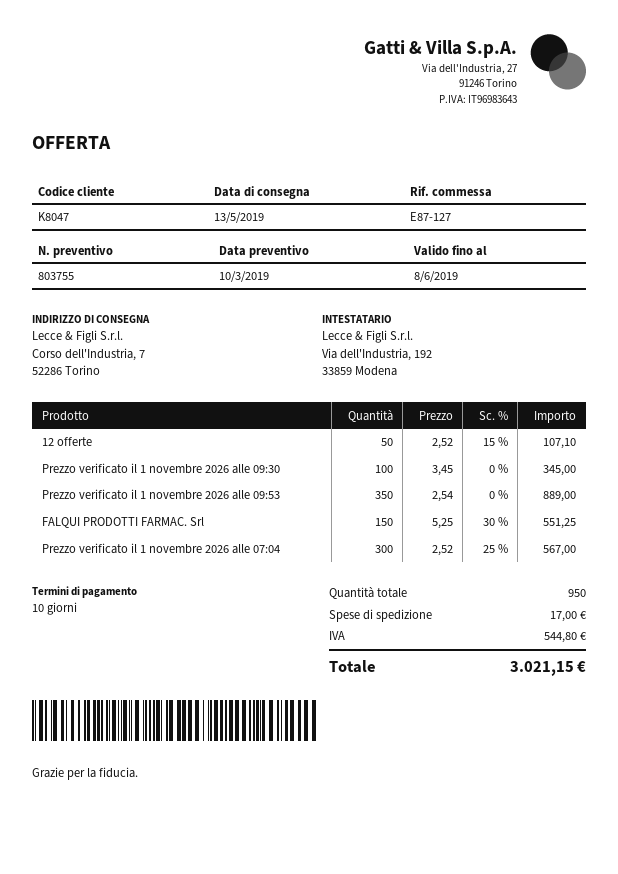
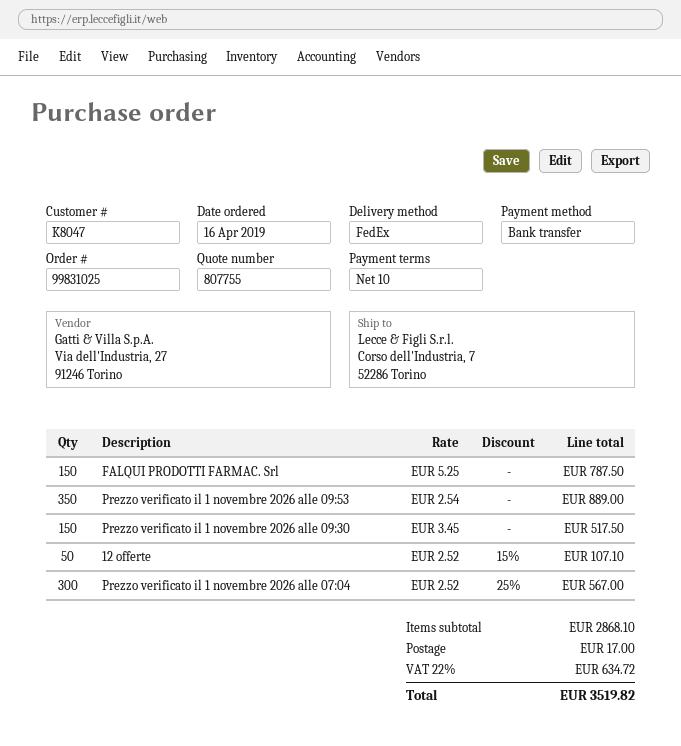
quote number: 803755 -> 807755
Prezzo verificato il 1 novembre 2026 alle 09:30: 100 x 3.45 = 345.00 -> 150 x 3.45 = 517.50
FALQUI PRODOTTI FARMAC. Srl: 150 x 5.25 - 30% = 551.25 -> 150 x 5.25 = 787.50
tax: 544.80 -> 634.72
total: 3021.15 -> 3519.82

